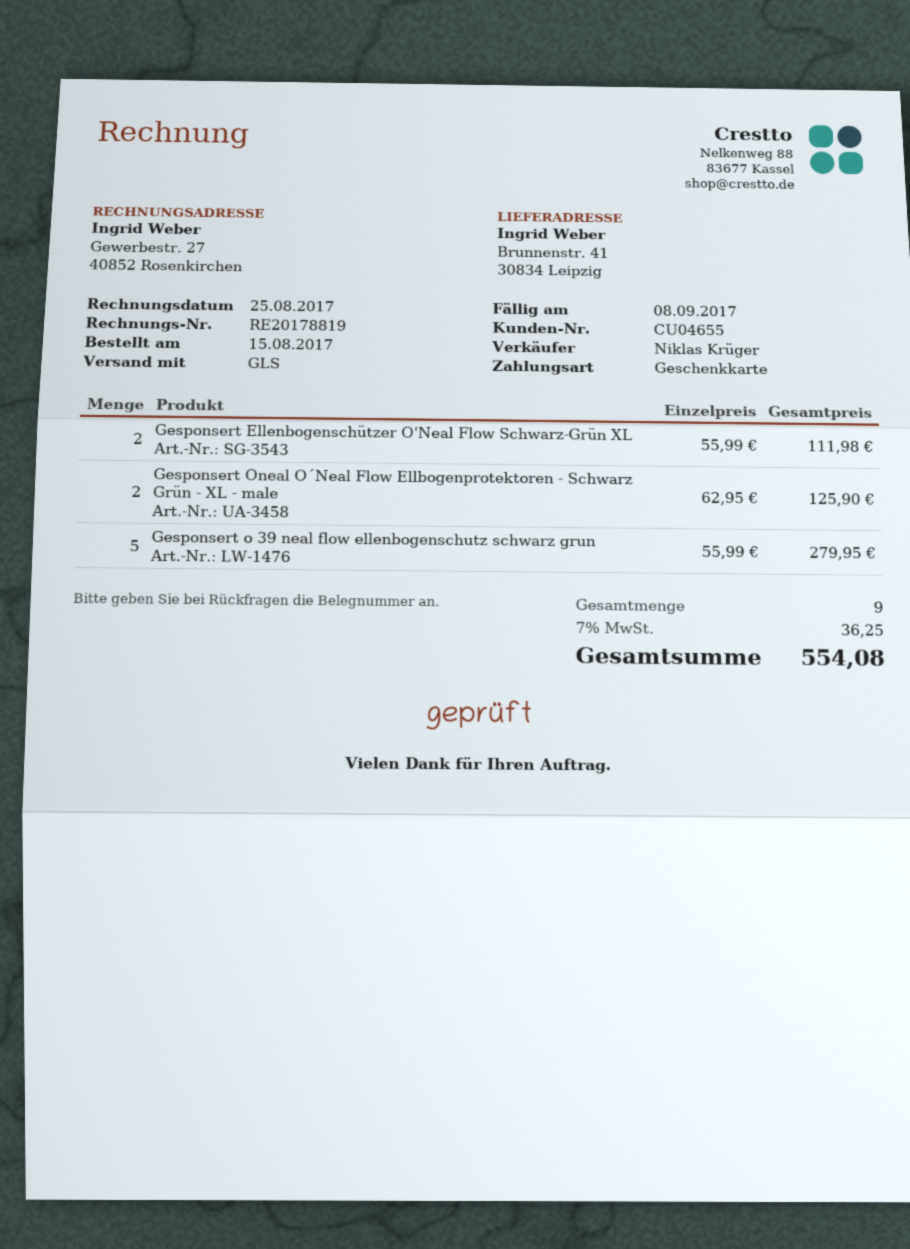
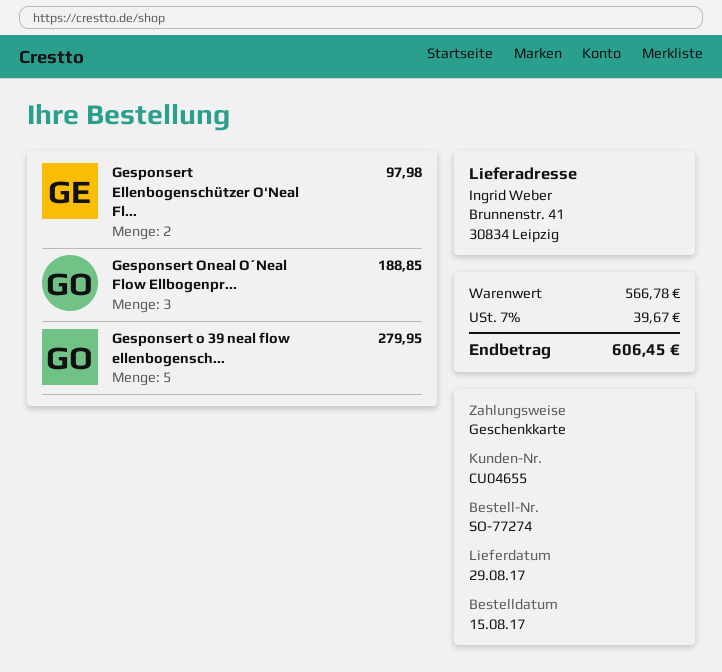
Gesponsert Ellenbogenschützer O'Neal Flow Schwarz-Grün XL: 2 for 111.98 -> 2 for 97.98
Gesponsert Oneal O´Neal Flow Ellbogenprotektoren - Schwarz Grün - XL - male: 2 for 125.90 -> 3 for 188.85
tax: 7% = 36.25 -> 7% = 39.67
total: 554.08 -> 606.45

